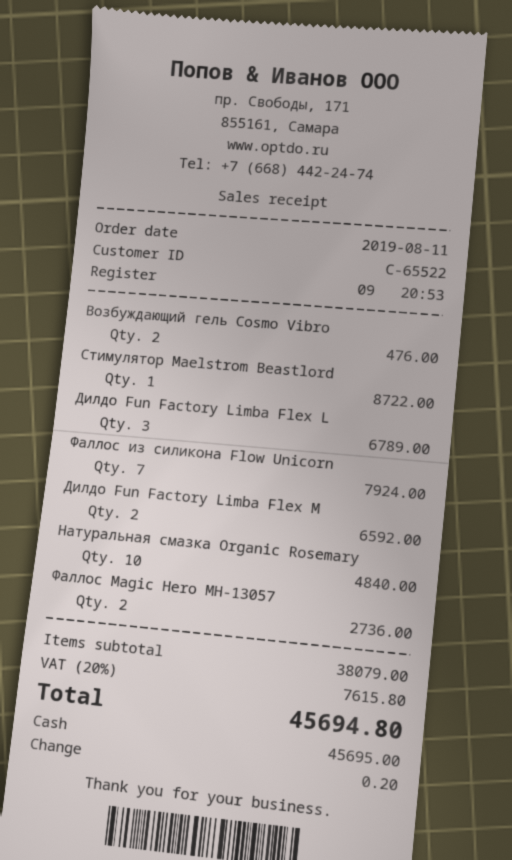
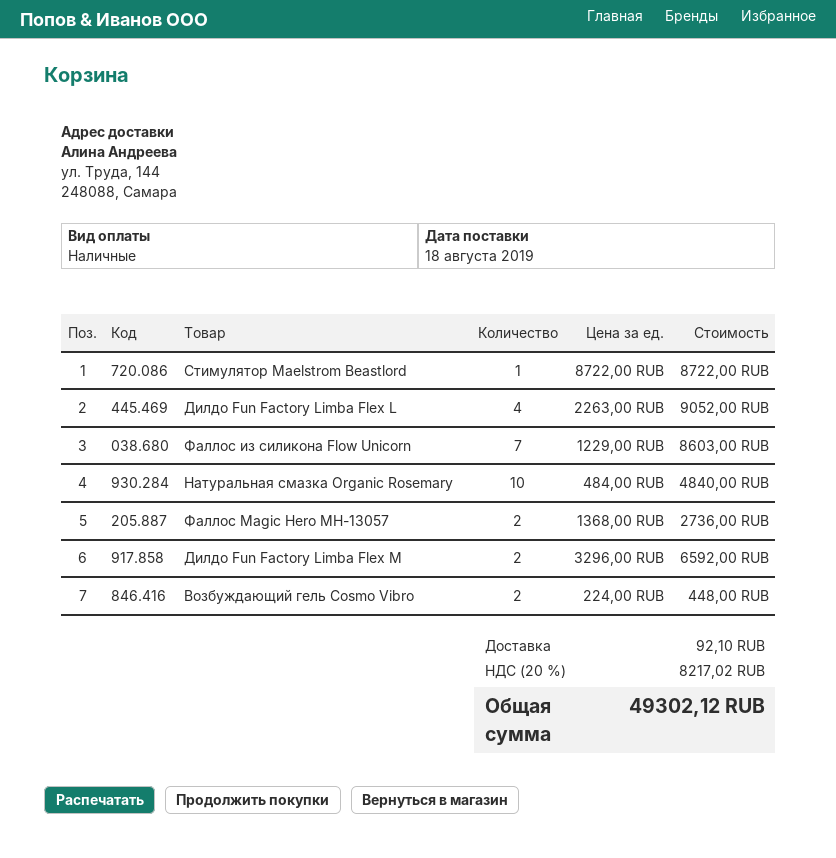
Возбуждающий гель Cosmo Vibro: 2 for 476.00 -> 2 for 448.00
Дилдо Fun Factory Limba Flex L: 3 for 6789.00 -> 4 for 9052.00
Фаллос из силикона Flow Unicorn: 7 for 7924.00 -> 7 for 8603.00
shipping: none -> 92.10
tax: 20% = 7615.80 -> 20% = 8217.02
total: 45694.80 -> 49302.12

